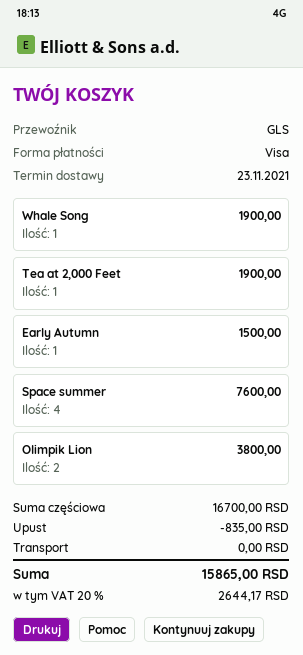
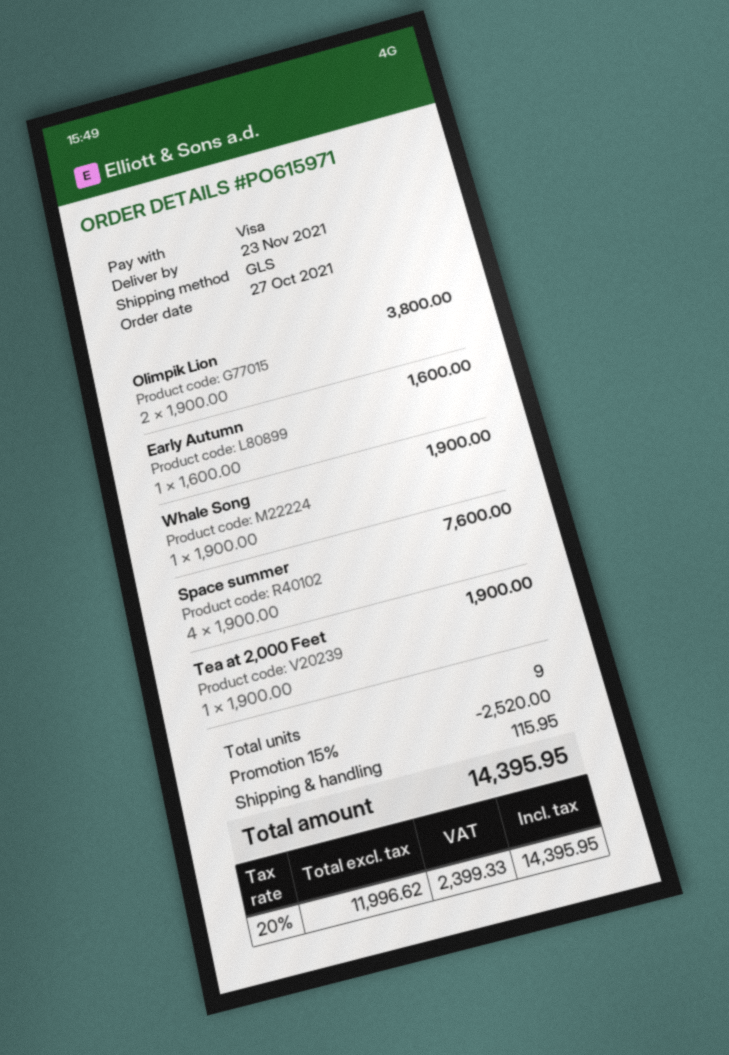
Early Autumn: 1 for 1500.00 -> 1 for 1600.00
discount: 835.00 -> 2520.00
shipping: 0.00 -> 115.95
tax: 20% = 2644.17 -> 20% = 2399.33
total: 15865.00 -> 14395.95

